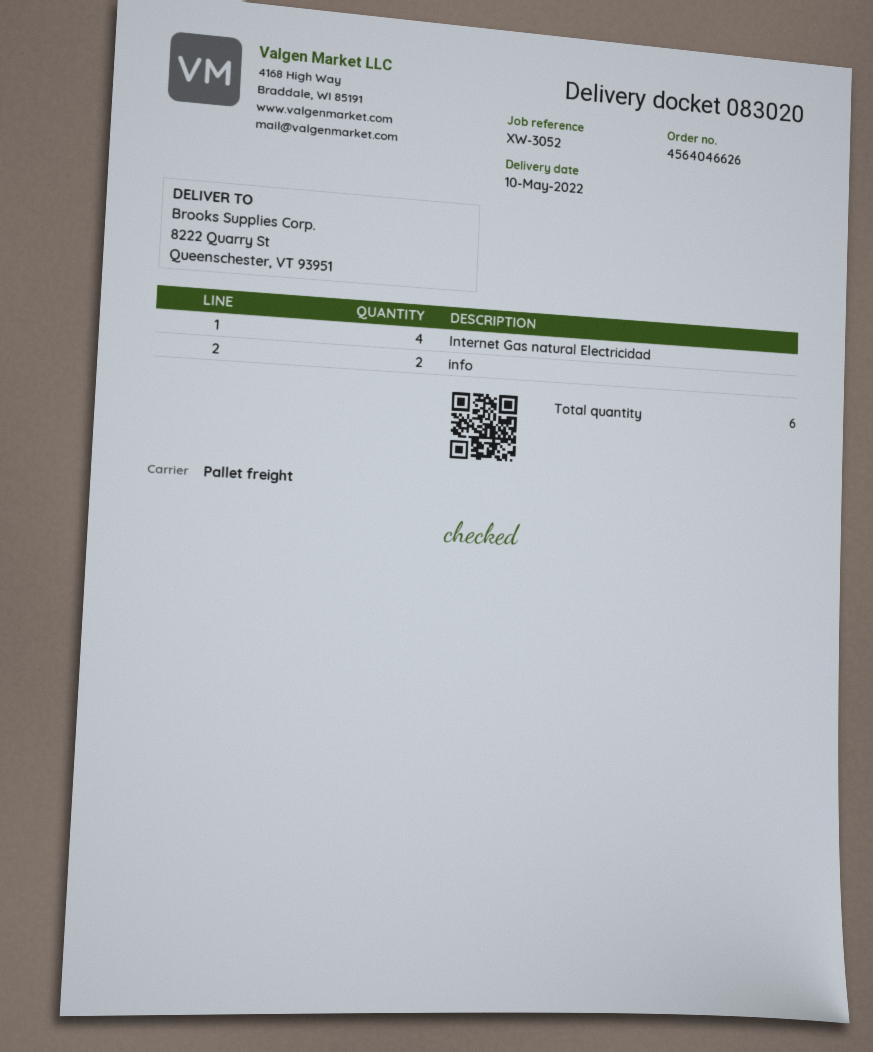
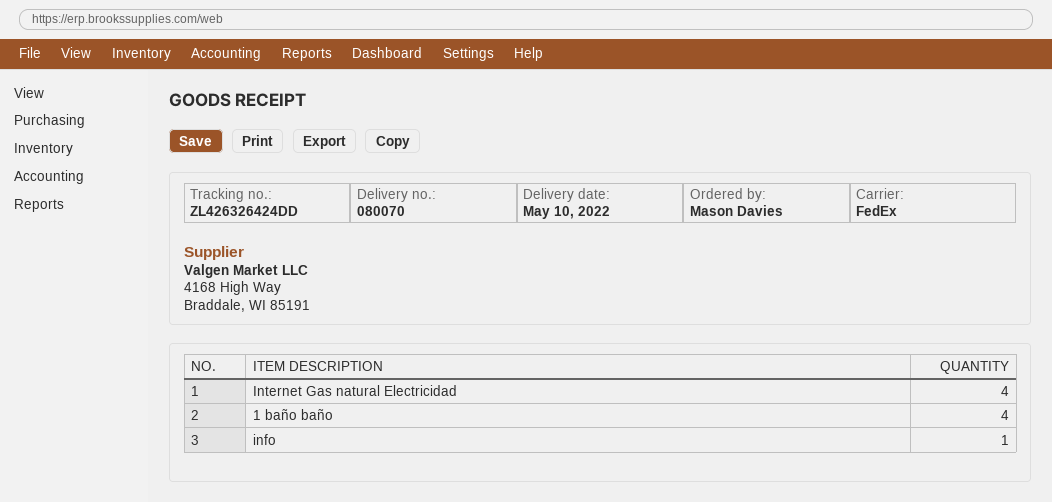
delivery note number: 083020 -> 080070
shipping method: pallet freight -> FedEx
info: 2 -> 1
1 baño baño: none -> 4

